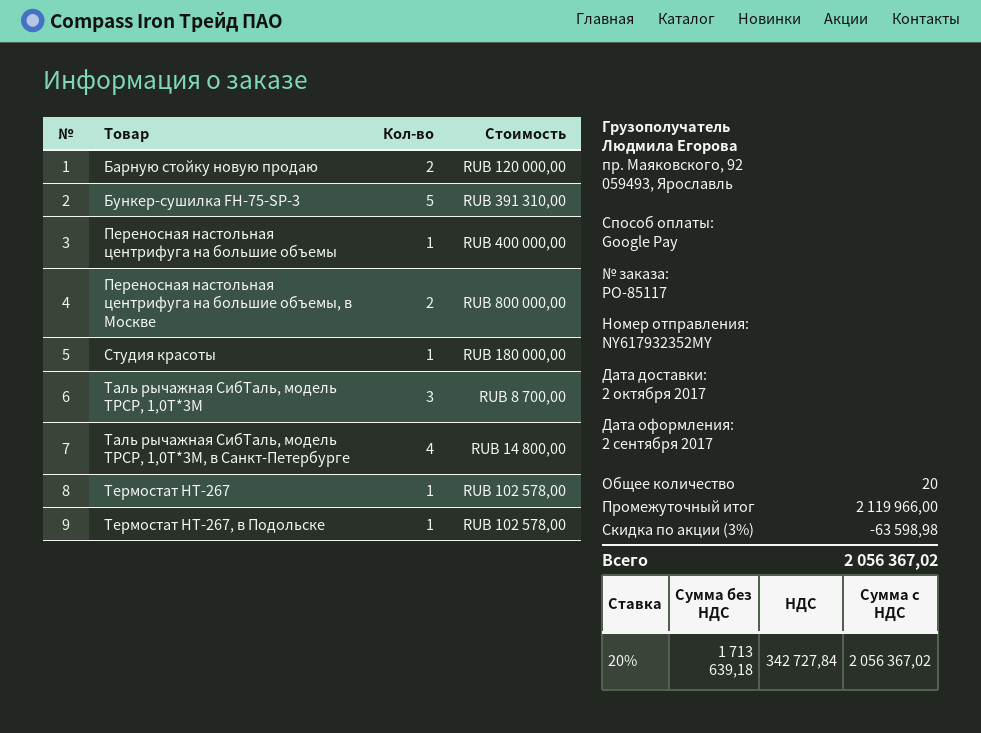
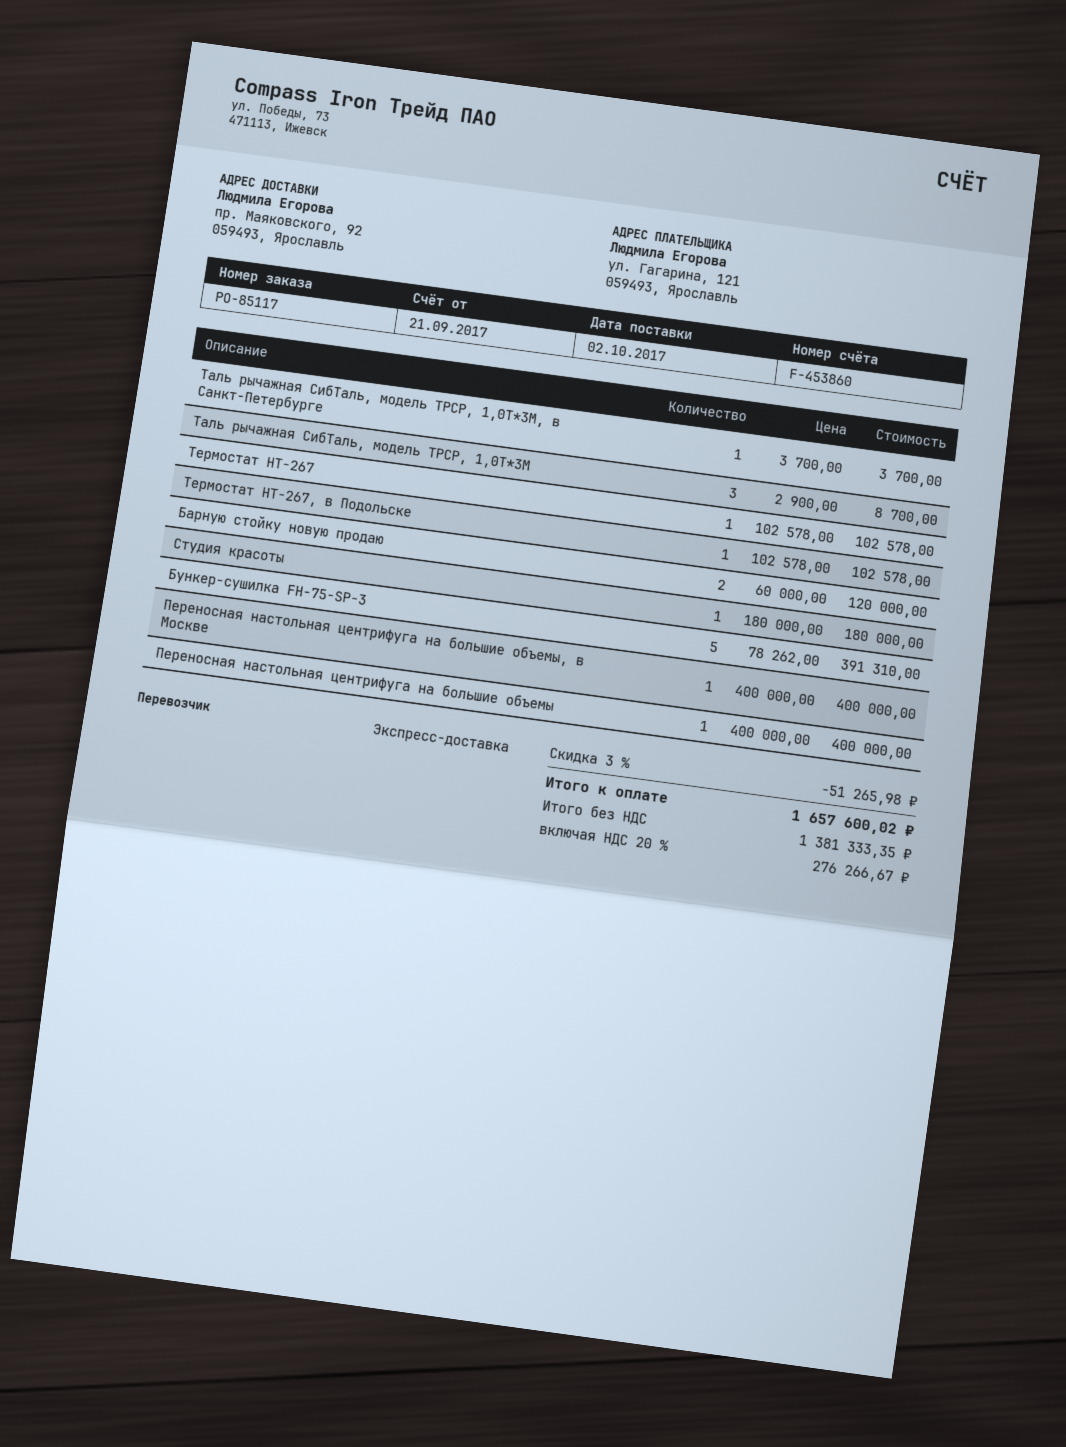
Переносная настольная центрифуга на большие объемы, в Москве: 2 for 800000.00 -> 1 for 400000.00
Таль рычажная СибТаль, модель ТРСР, 1,0Т*3М, в Санкт-Петербурге: 4 for 14800.00 -> 1 for 3700.00
discount: 3% = 63598.98 -> 3% = 51265.98
net: 1713639.18 -> 1381333.35
tax: 20% = 342727.84 -> 20% = 276266.67
total: 2056367.02 -> 1657600.02

